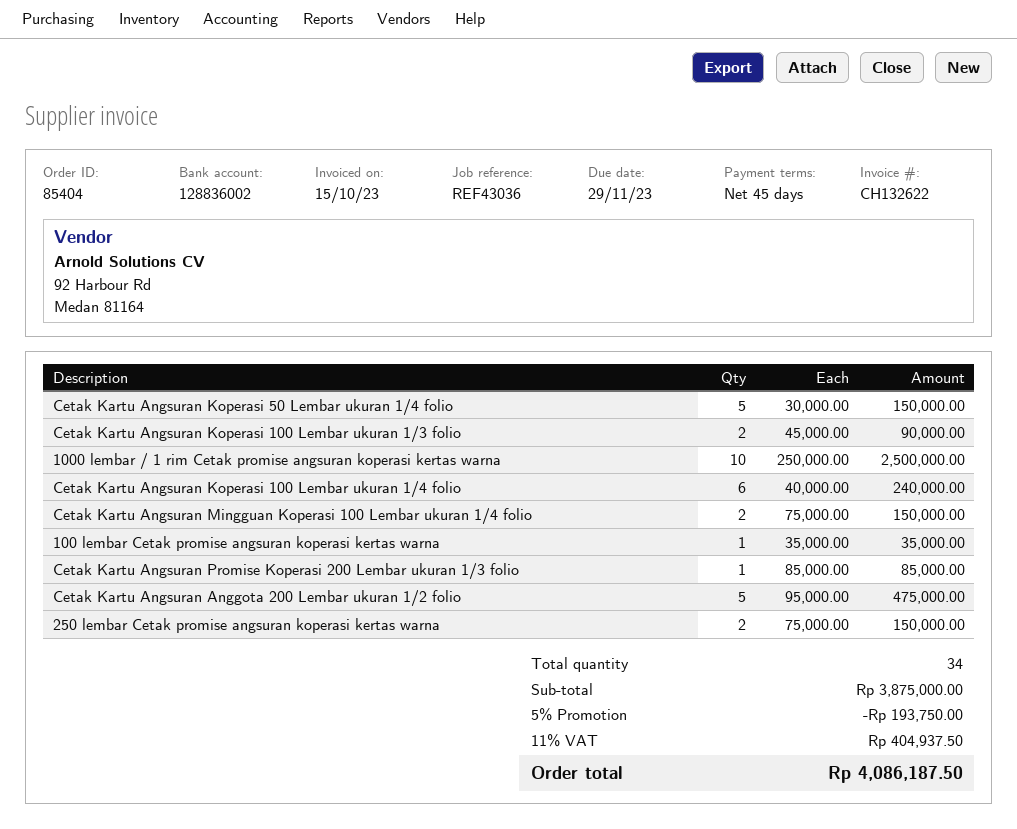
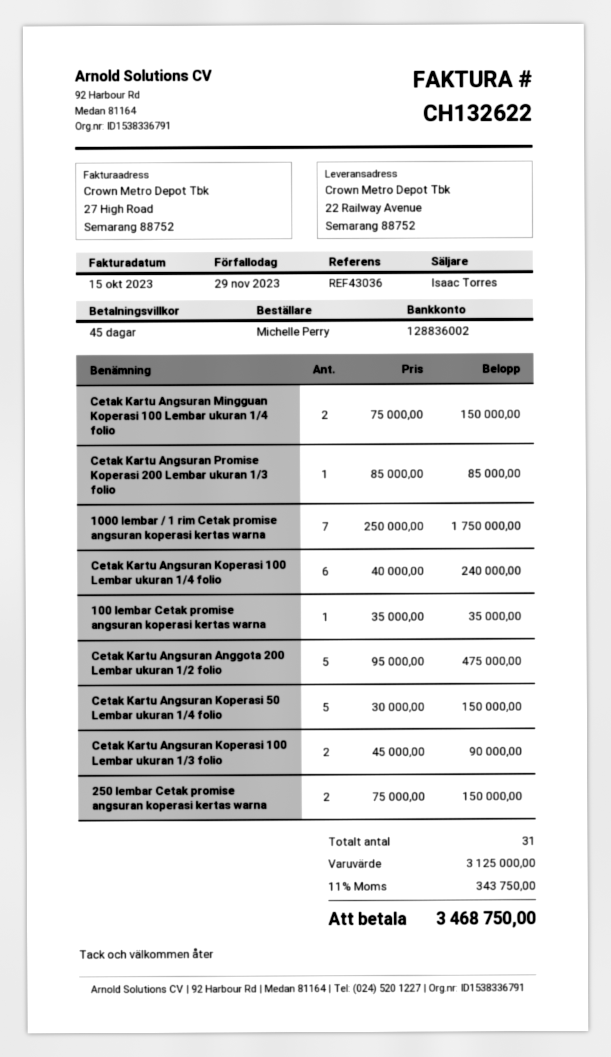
1000 lembar / 1 rim Cetak promise angsuran koperasi kertas warna: 10 x 250000.00 = 2500000.00 -> 7 x 250000.00 = 1750000.00
total quantity: 34 -> 31
subtotal: 3875000.00 -> 3125000.00
discount: 5% = 193750.00 -> none
tax: 11% = 404937.50 -> 11% = 343750.00
total: 4086187.50 -> 3468750.00

